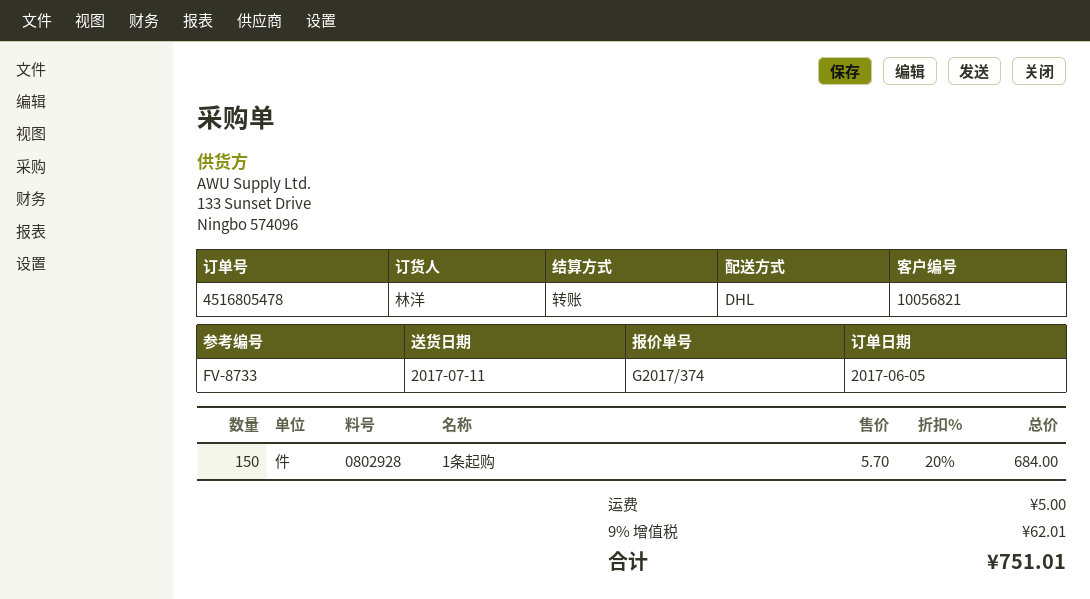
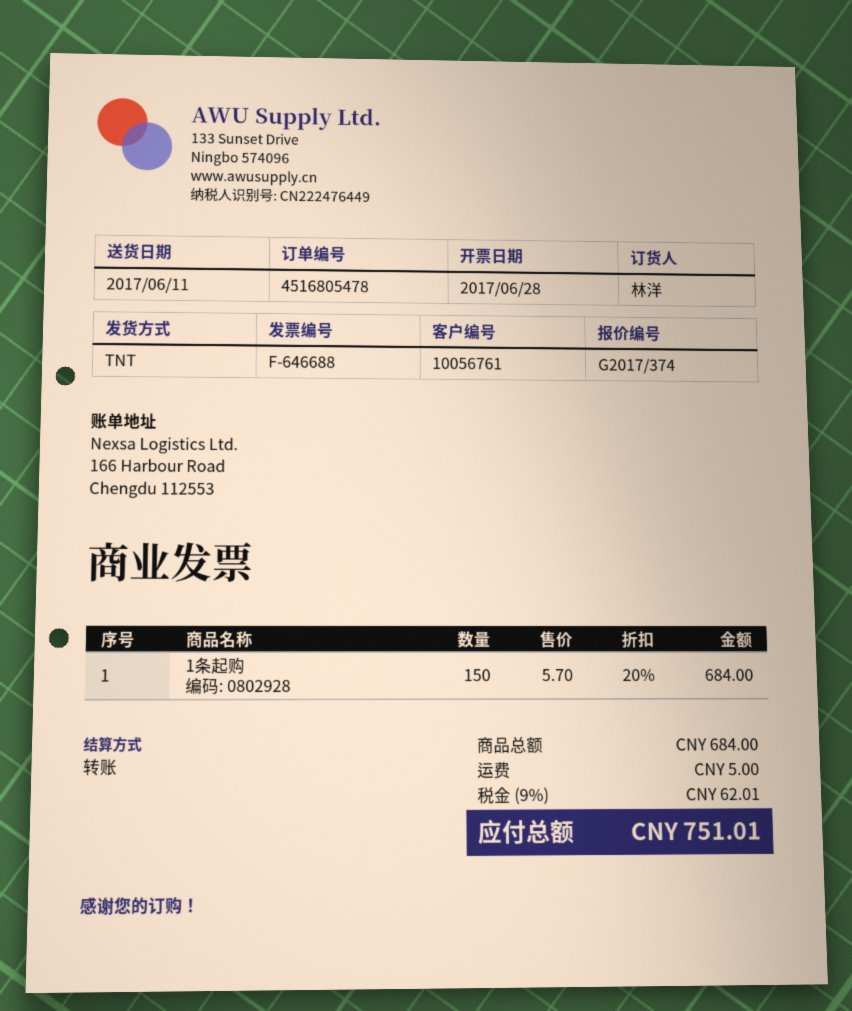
delivery date: 2017-07-11 -> 2017-06-11
customer number: 10056821 -> 10056761
shipping method: DHL -> TNT

